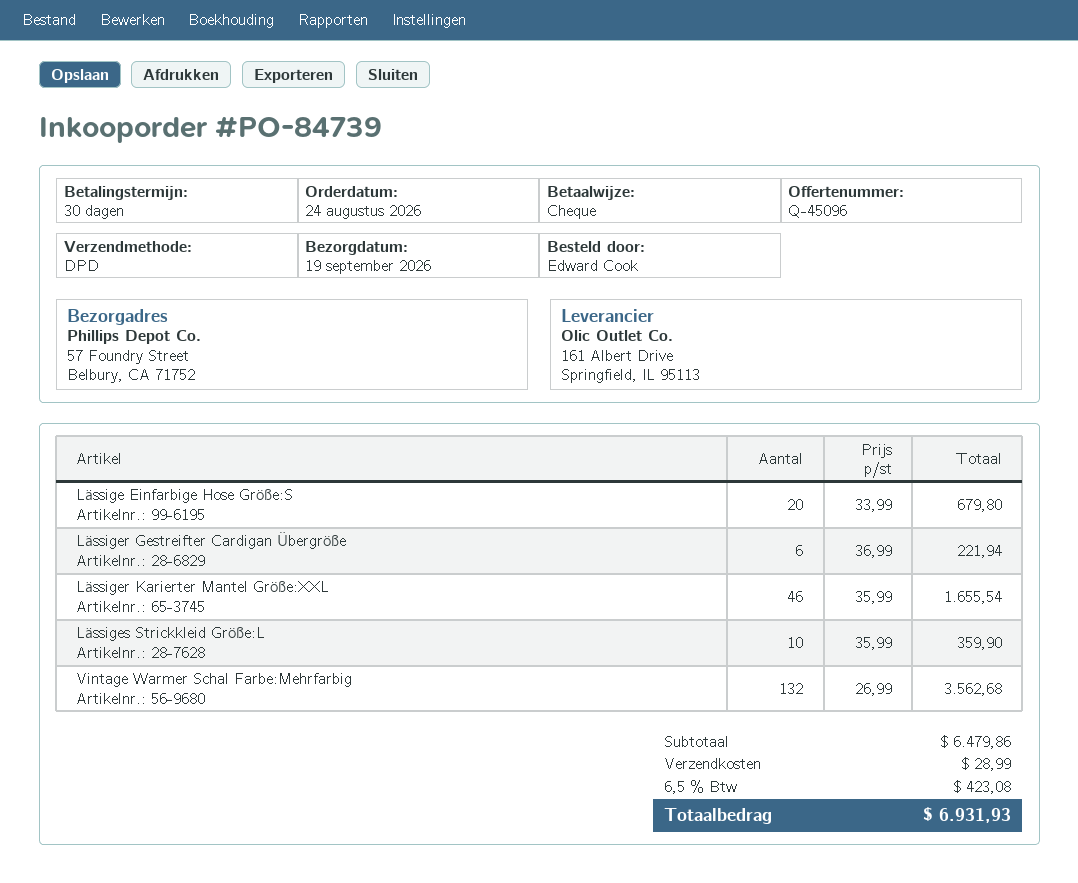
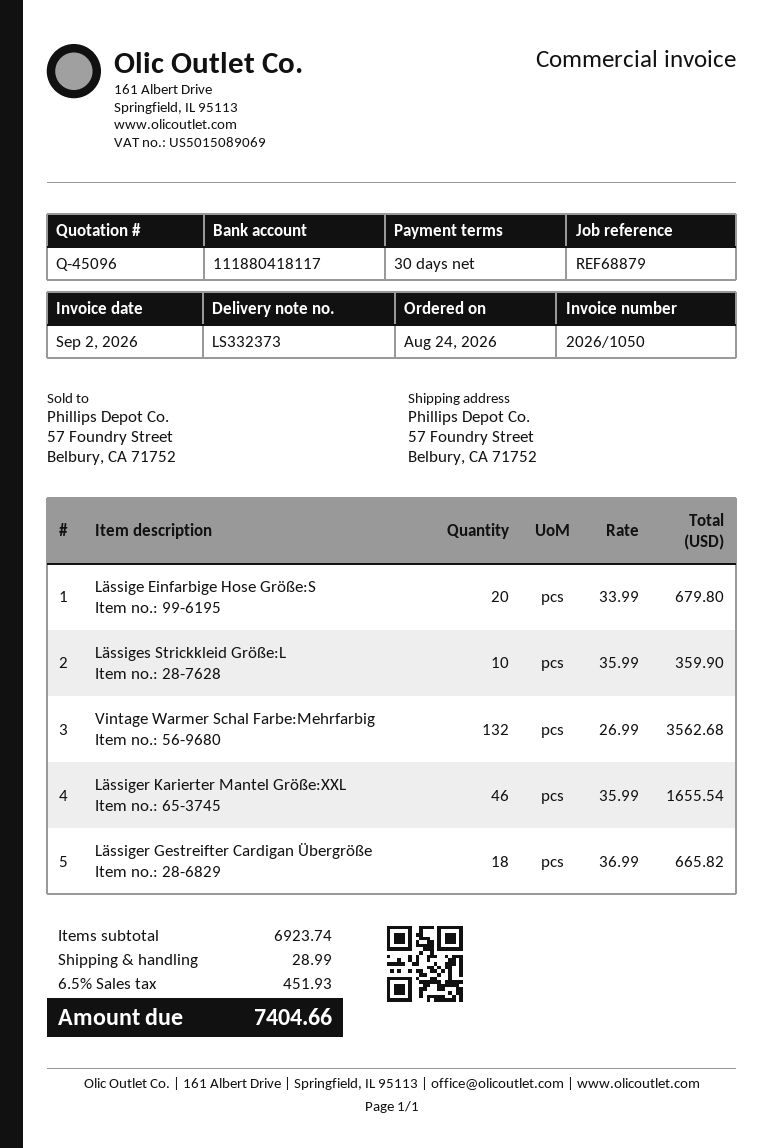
Lässiger Gestreifter Cardigan Übergröße: 6 x 36.99 = 221.94 -> 18 x 36.99 = 665.82
subtotal: 6479.86 -> 6923.74
tax: 6.5% = 423.08 -> 6.5% = 451.93
total: 6931.93 -> 7404.66

